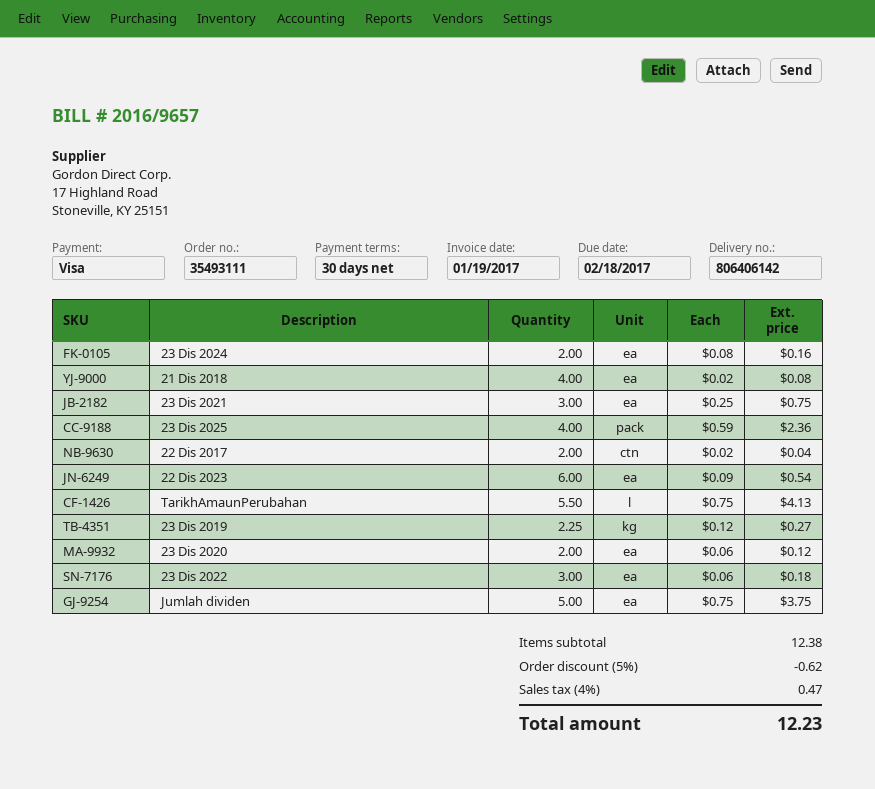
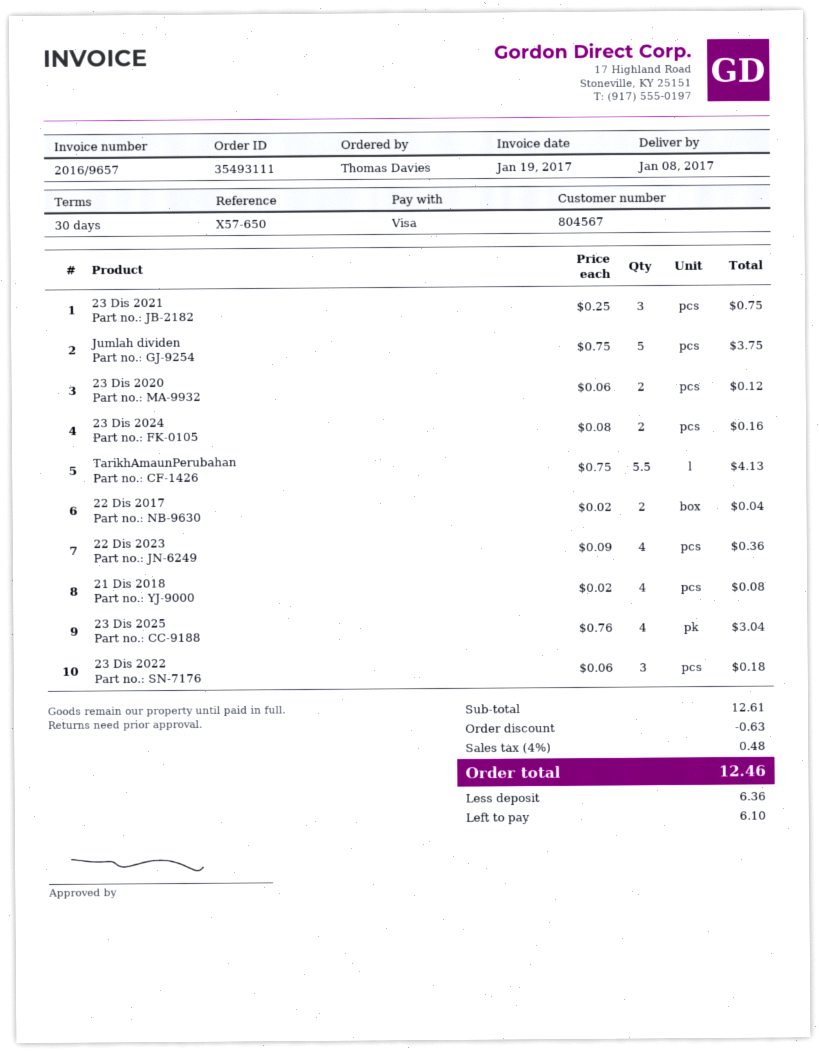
23 Dis 2025: 4 x 0.59 = 2.36 -> 4 x 0.76 = 3.04
22 Dis 2023: 6 x 0.09 = 0.54 -> 4 x 0.09 = 0.36
23 Dis 2019: 2.25 x 0.12 = 0.27 -> none
subtotal: 12.38 -> 12.61
discount: 0.62 -> 0.63
tax: 4% = 0.47 -> 4% = 0.48
total: 12.23 -> 12.46

